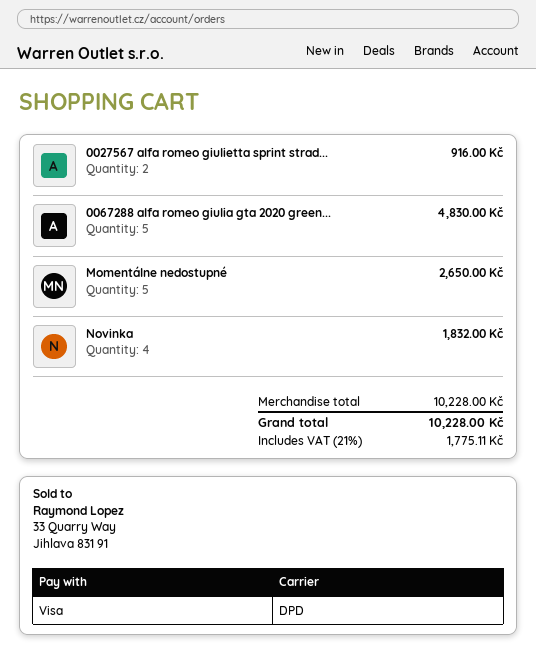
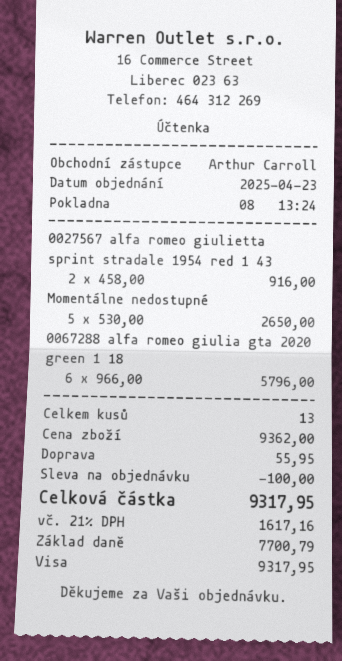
0067288 alfa romeo giulia gta 2020 green...: 5 for 4830.00 -> 6 for 5796.00
Novinka: 4 for 1832.00 -> none
subtotal: 10228.00 -> 9362.00
discount: none -> 100.00
shipping: none -> 55.95
tax: 21% = 1775.11 -> 21% = 1617.16
total: 10228.00 -> 9317.95

